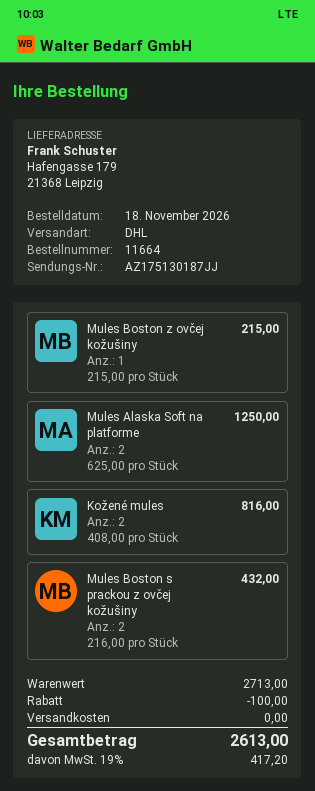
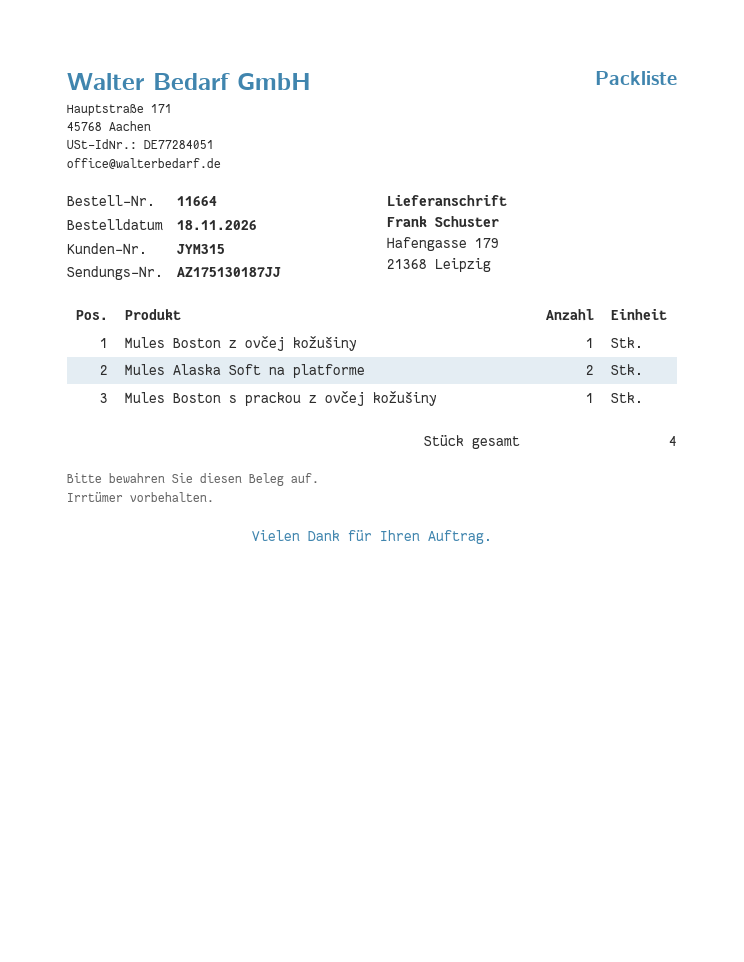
Kožené mules: 2 -> none
Mules Boston s prackou z ovčej kožušiny: 2 -> 1

